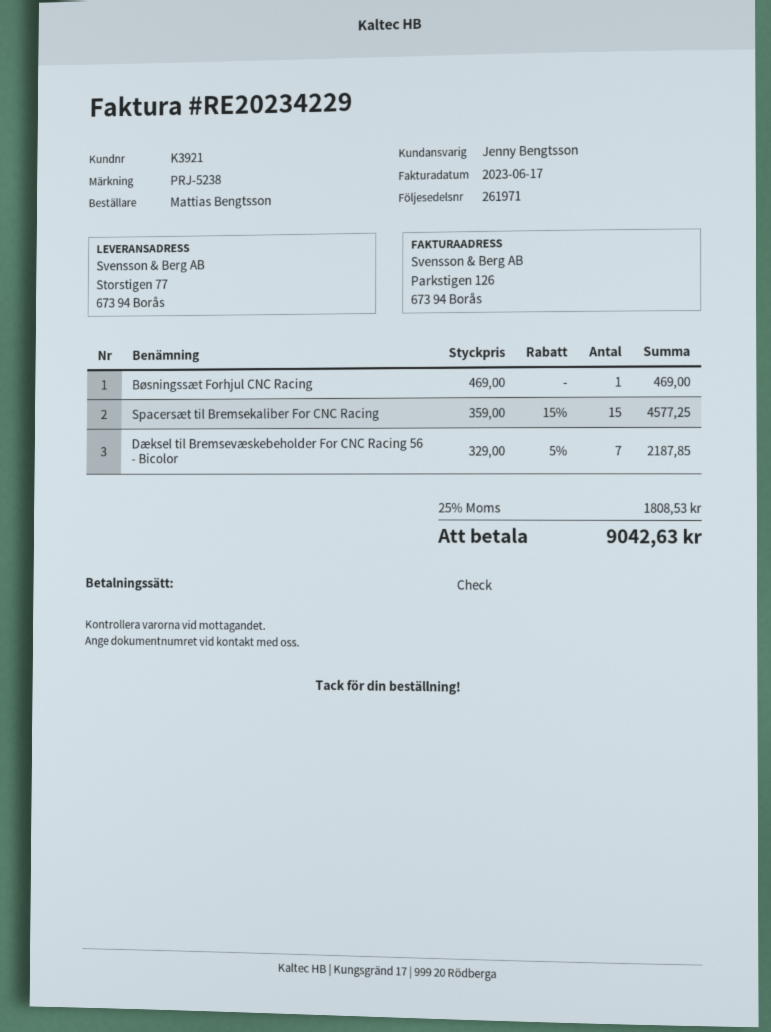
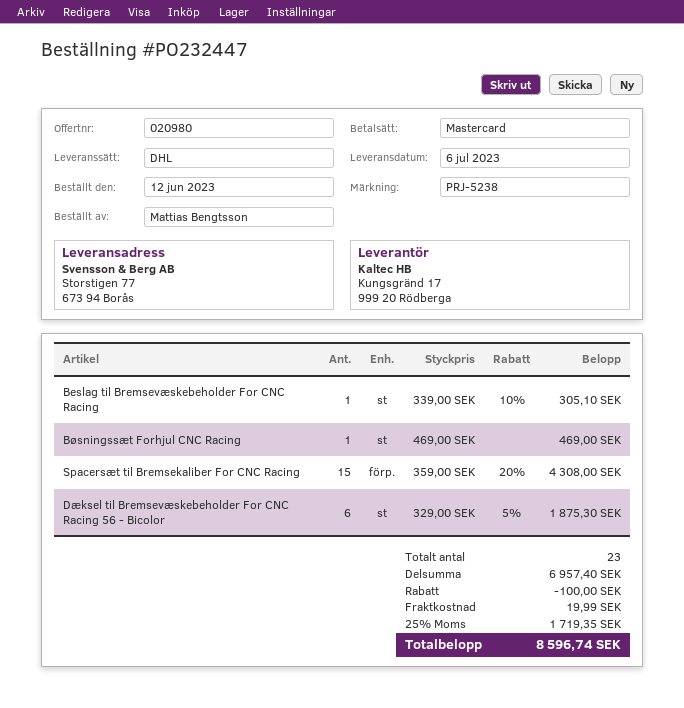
payment method: cheque -> Mastercard
Spacersæt til Bremsekaliber For CNC Racing: 15 x 359.00 - 15% = 4577.25 -> 15 x 359.00 - 20% = 4308.00
Dæksel til Bremsevæskebeholder For CNC Racing 56 - Bicolor: 7 x 329.00 - 5% = 2187.85 -> 6 x 329.00 - 5% = 1875.30
Beslag til Bremsevæskebeholder For CNC Racing: none -> 1 x 339.00 - 10% = 305.10
discount: none -> 100.00
shipping: none -> 19.99
tax: 25% = 1808.53 -> 25% = 1719.35
total: 9042.63 -> 8596.74

